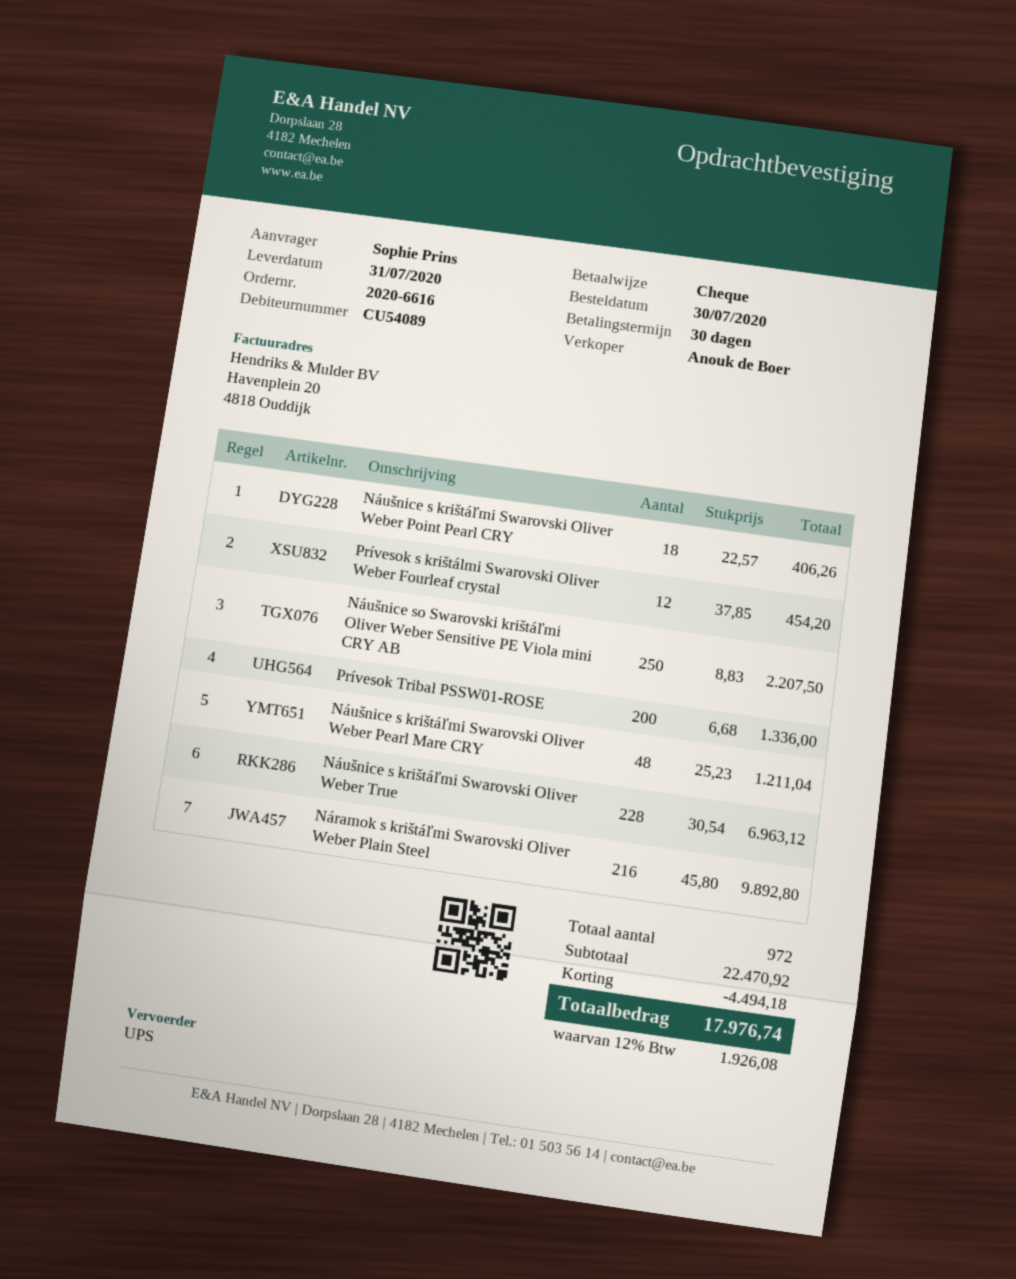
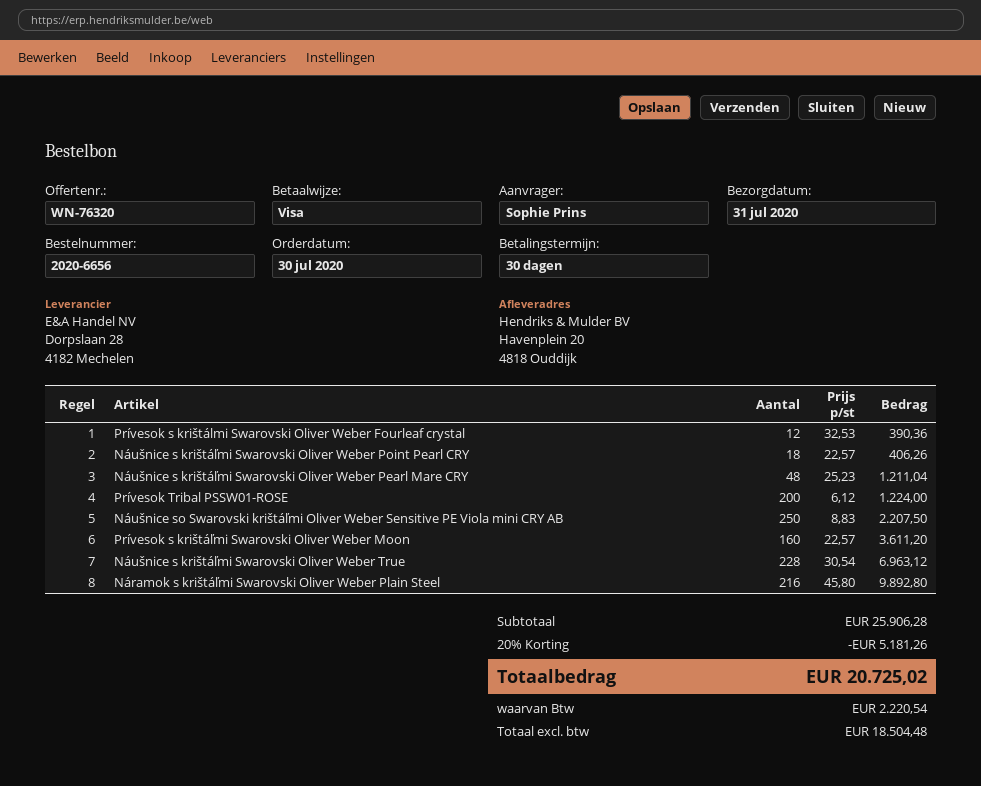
order number: 2020-6616 -> 2020-6656
payment method: cheque -> Visa
Prívesok s krištálmi Swarovski Oliver Weber Fourleaf crystal: 12 x 37.85 = 454.20 -> 12 x 32.53 = 390.36
Prívesok Tribal PSSW01-ROSE: 200 x 6.68 = 1336.00 -> 200 x 6.12 = 1224.00
Prívesok s krištáľmi Swarovski Oliver Weber Moon: none -> 160 x 22.57 = 3611.20
subtotal: 22470.92 -> 25906.28
discount: 4494.18 -> 5181.26
tax: 1926.08 -> 2220.54
total: 17976.74 -> 20725.02

